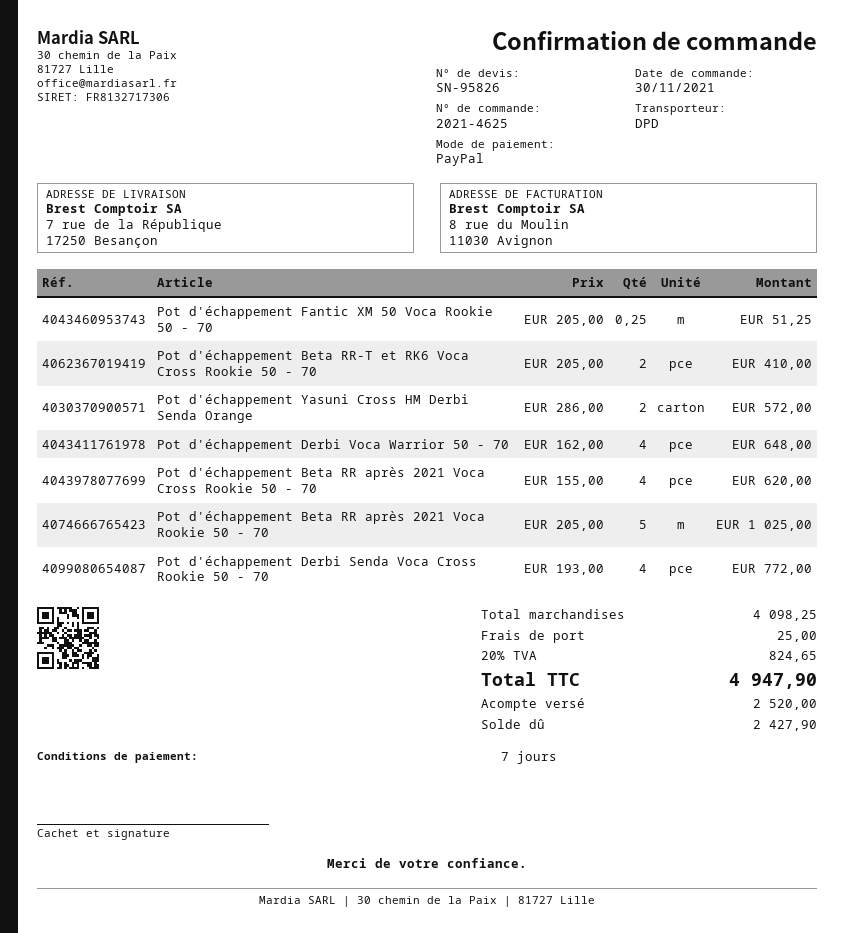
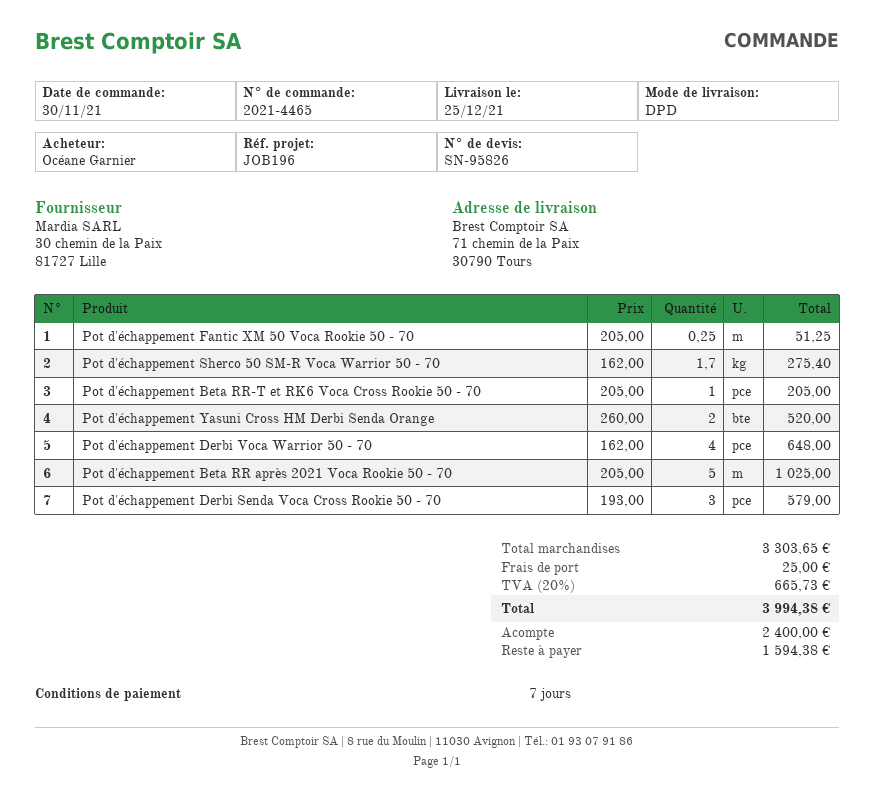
order number: 2021-4625 -> 2021-4465
ship to: 7 rue de la République, 17250 Besançon -> 71 chemin de la Paix, 30790 Tours
Pot d'échappement Beta RR-T et RK6 Voca Cross Rookie 50 - 70: 2 x 205.00 = 410.00 -> 1 x 205.00 = 205.00
Pot d'échappement Yasuni Cross HM Derbi Senda Orange: 2 x 286.00 = 572.00 -> 2 x 260.00 = 520.00
Pot d'échappement Beta RR après 2021 Voca Cross Rookie 50 - 70: 4 x 155.00 = 620.00 -> none
Pot d'échappement Derbi Senda Voca Cross Rookie 50 - 70: 4 x 193.00 = 772.00 -> 3 x 193.00 = 579.00
Pot d'échappement Sherco 50 SM-R Voca Warrior 50 - 70: none -> 1.7 x 162.00 = 275.40
subtotal: 4098.25 -> 3303.65
tax: 20% = 824.65 -> 20% = 665.73
total: 4947.90 -> 3994.38
deposit: 2520.00 -> 2400.00
balance: 2427.90 -> 1594.38

